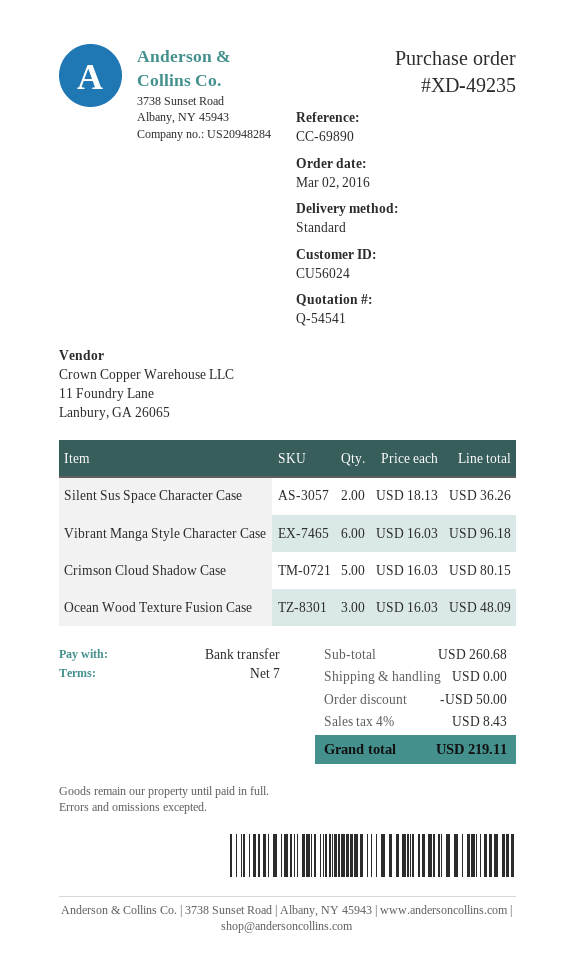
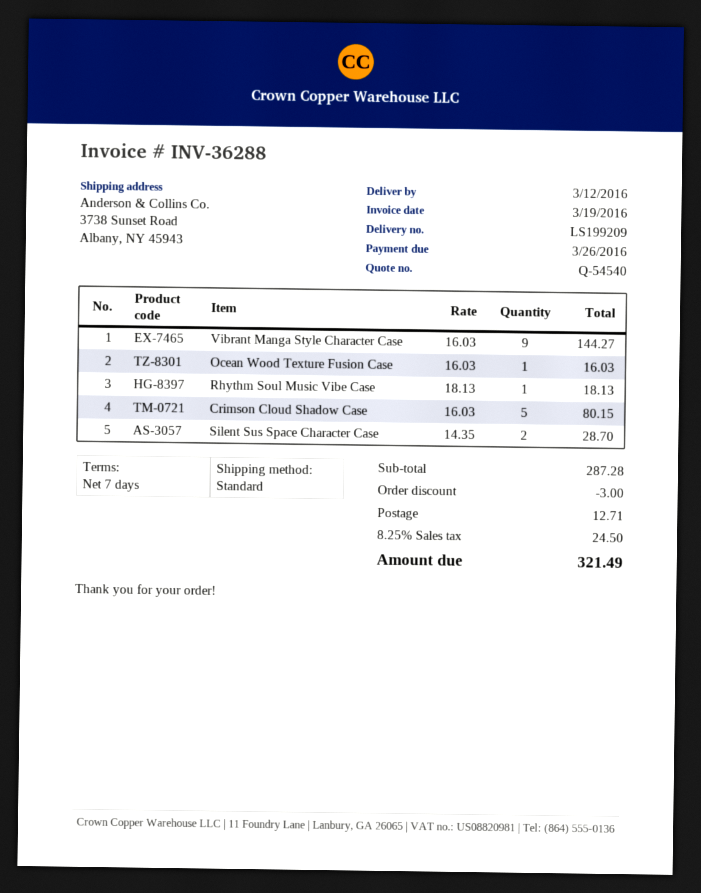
quote number: Q-54541 -> Q-54540
Silent Sus Space Character Case: 2 x 18.13 = 36.26 -> 2 x 14.35 = 28.70
Vibrant Manga Style Character Case: 6 x 16.03 = 96.18 -> 9 x 16.03 = 144.27
Ocean Wood Texture Fusion Case: 3 x 16.03 = 48.09 -> 1 x 16.03 = 16.03
Rhythm Soul Music Vibe Case: none -> 1 x 18.13 = 18.13
subtotal: 260.68 -> 287.28
discount: 50.00 -> 3.00
shipping: 0.00 -> 12.71
tax: 4% = 8.43 -> 8.25% = 24.50
total: 219.11 -> 321.49

